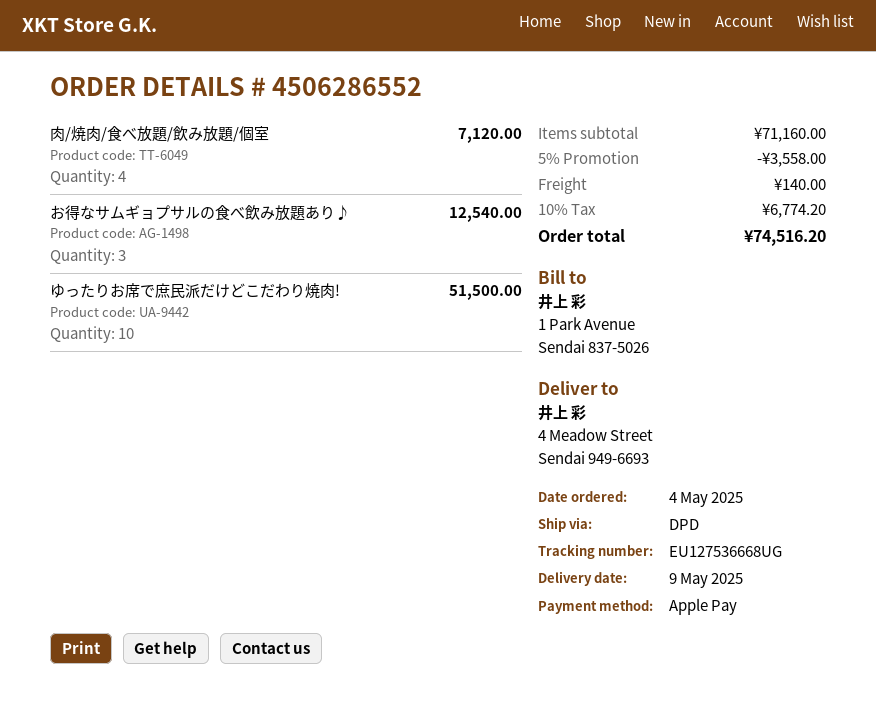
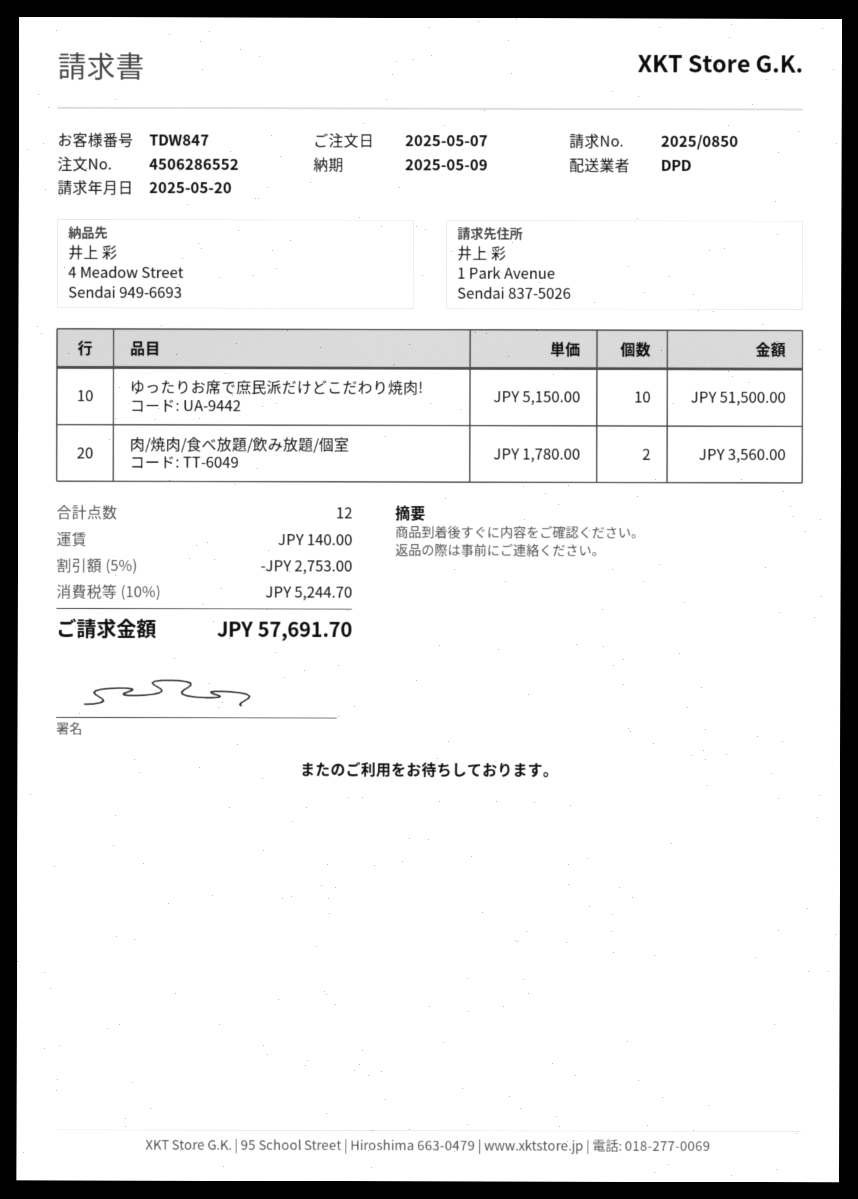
order date: 2025-05-04 -> 2025-05-07
肉/焼肉/食べ放題/飲み放題/個室: 4 for 7120.00 -> 2 for 3560.00
お得なサムギョプサルの食べ飲み放題あり♪: 3 for 12540.00 -> none
discount: 5% = 3558.00 -> 5% = 2753.00
tax: 10% = 6774.20 -> 10% = 5244.70
total: 74516.20 -> 57691.70

